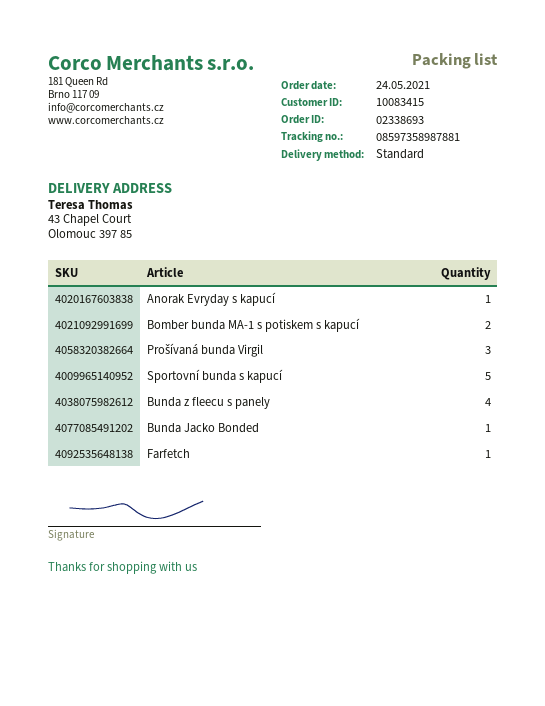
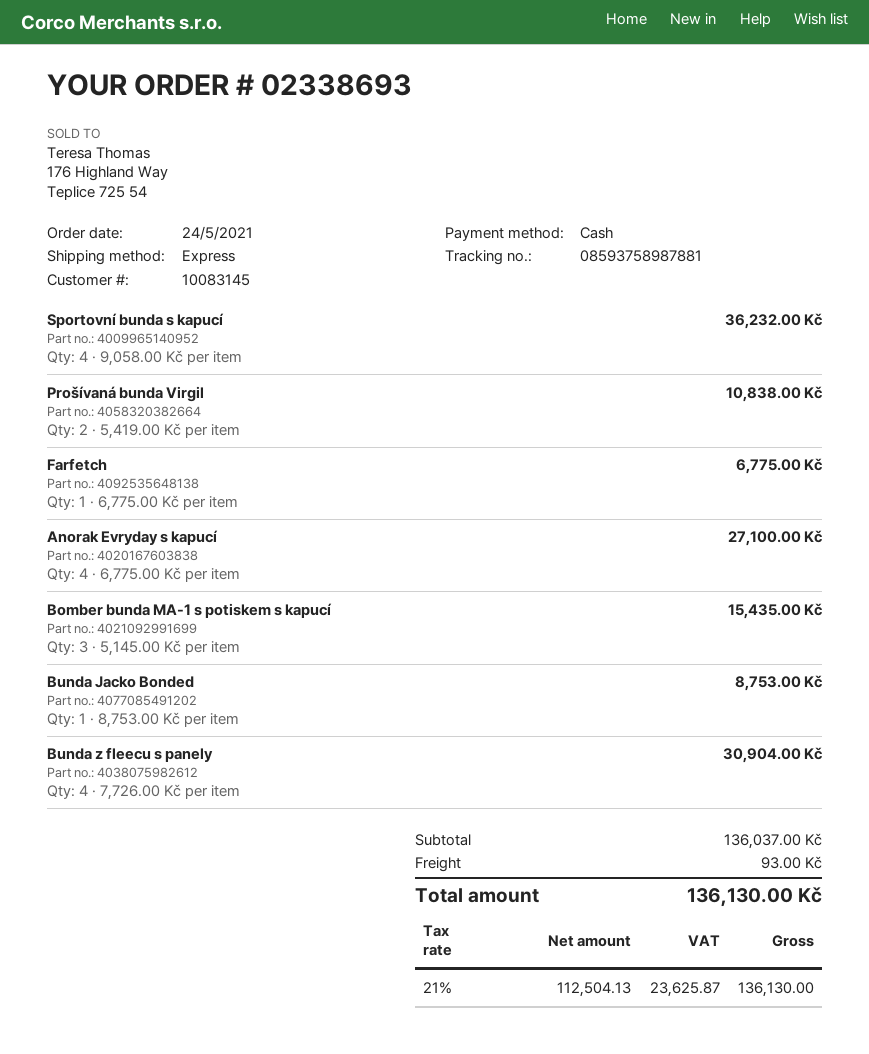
customer number: 10083415 -> 10083145
shipping method: standard -> express
tracking number: 08597358987881 -> 08593758987881
Anorak Evryday s kapucí: 1 -> 4
Bomber bunda MA-1 s potiskem s kapucí: 2 -> 3
Prošívaná bunda Virgil: 3 -> 2
Sportovní bunda s kapucí: 5 -> 4

